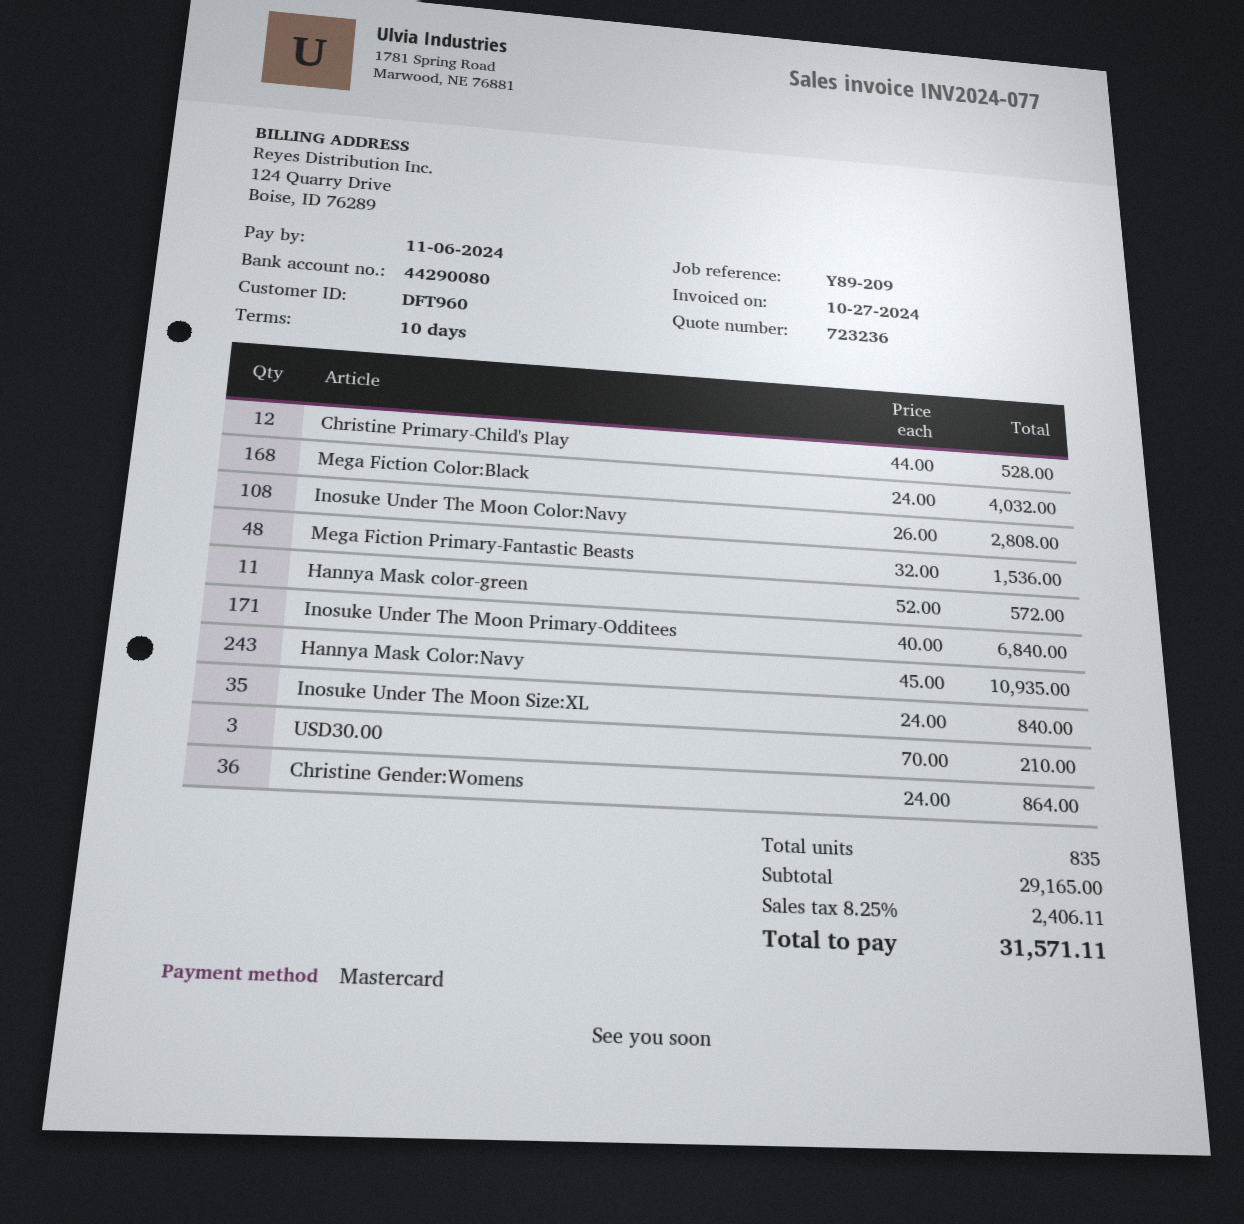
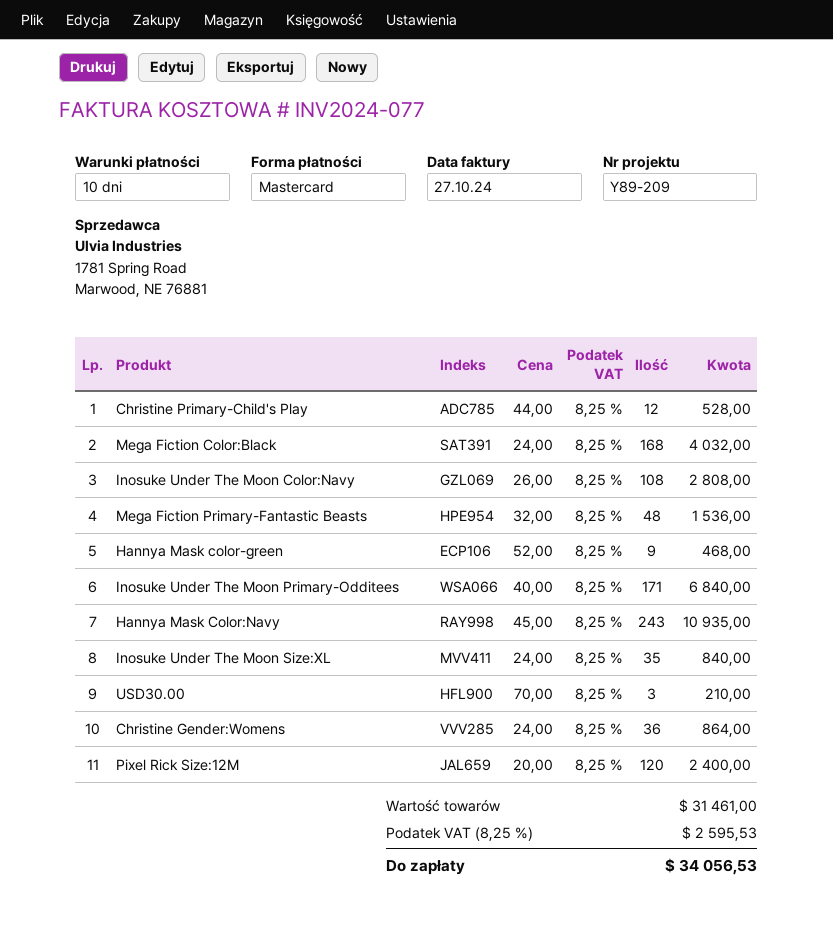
Hannya Mask color-green: 11 x 52.00 = 572.00 -> 9 x 52.00 = 468.00
Pixel Rick Size:12M: none -> 120 x 20.00 = 2400.00
subtotal: 29165.00 -> 31461.00
tax: 8.25% = 2406.11 -> 8.25% = 2595.53
total: 31571.11 -> 34056.53

